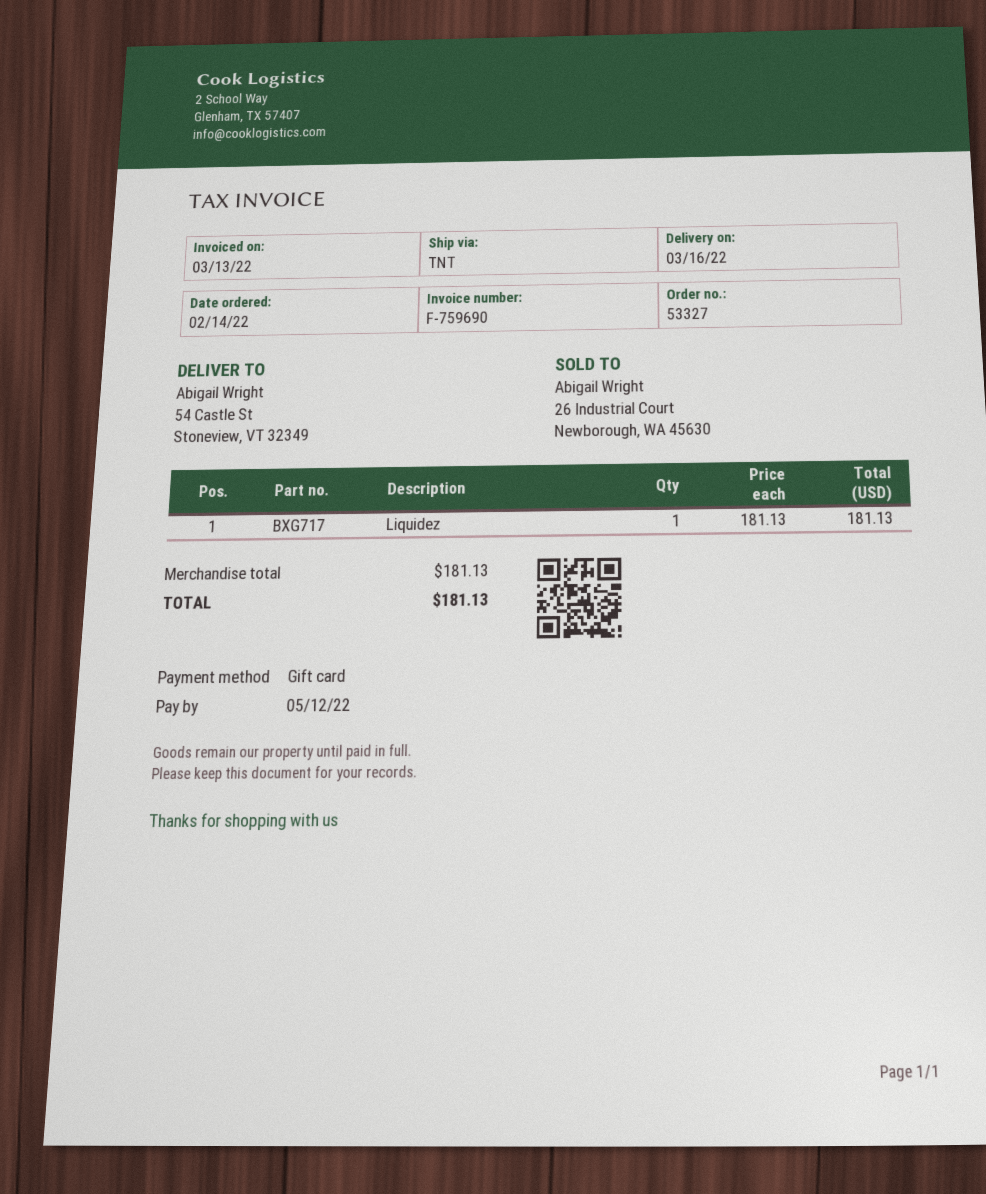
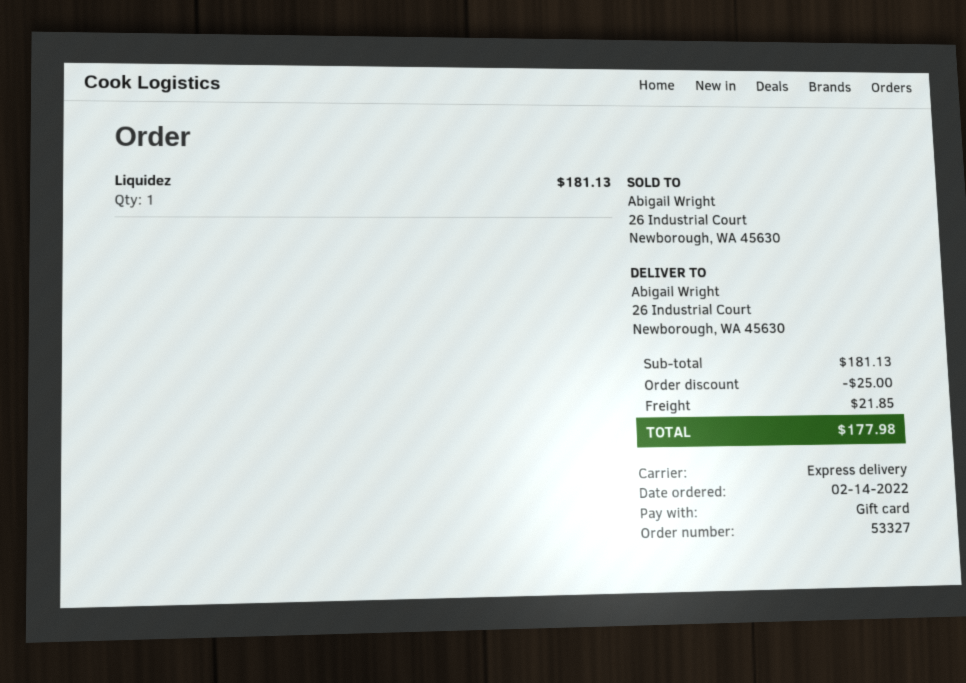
shipping method: TNT -> express
ship to: 54 Castle St, Stoneview, VT 32349 -> 26 Industrial Court, Newborough, WA 45630
discount: none -> 25.00
shipping: none -> 21.85
total: 181.13 -> 177.98

